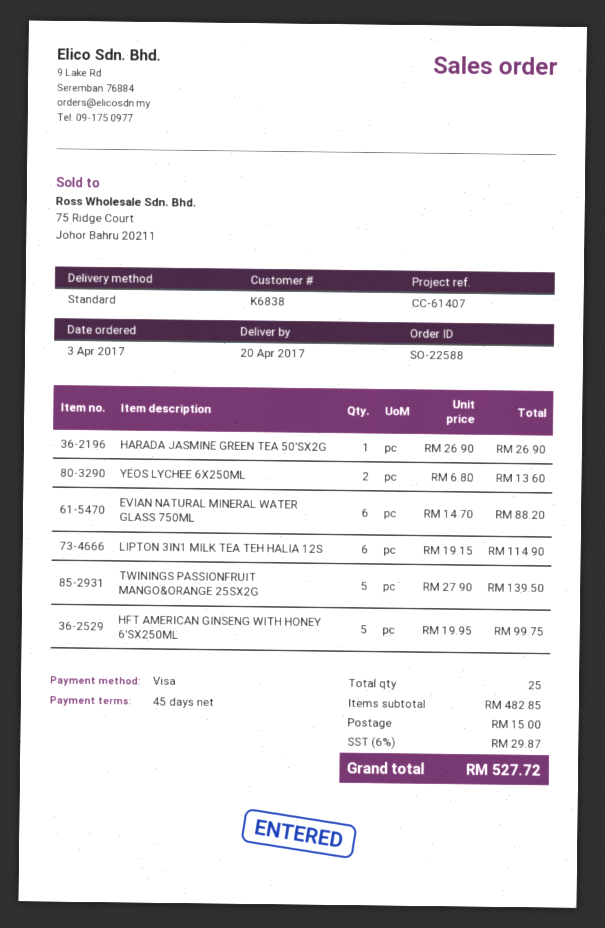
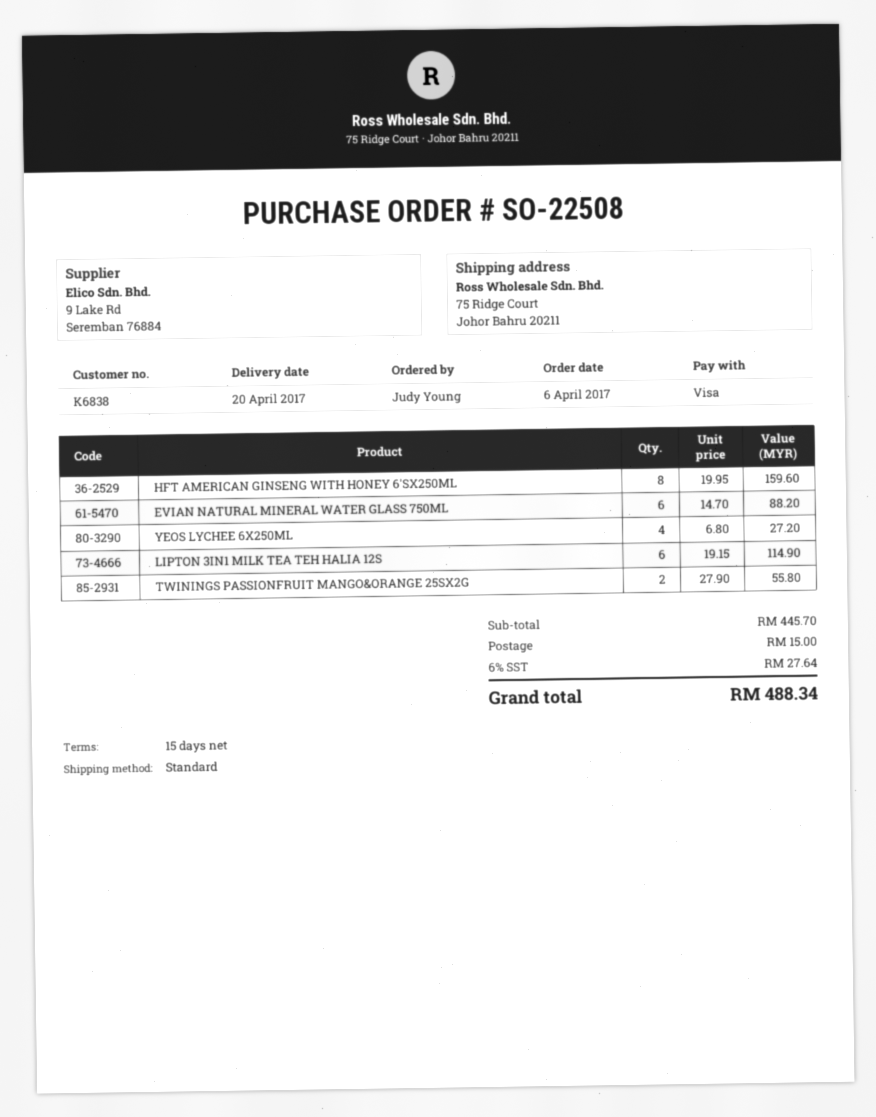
order number: SO-22588 -> SO-22508
order date: 2017-04-03 -> 2017-04-06
payment terms: 45 days -> 15 days
HARADA JASMINE GREEN TEA 50'SX2G: 1 x 26.90 = 26.90 -> none
YEOS LYCHEE 6X250ML: 2 x 6.80 = 13.60 -> 4 x 6.80 = 27.20
TWININGS PASSIONFRUIT MANGO&ORANGE 25SX2G: 5 x 27.90 = 139.50 -> 2 x 27.90 = 55.80
HFT AMERICAN GINSENG WITH HONEY 6'SX250ML: 5 x 19.95 = 99.75 -> 8 x 19.95 = 159.60
subtotal: 482.85 -> 445.70
tax: 6% = 29.87 -> 6% = 27.64
total: 527.72 -> 488.34

